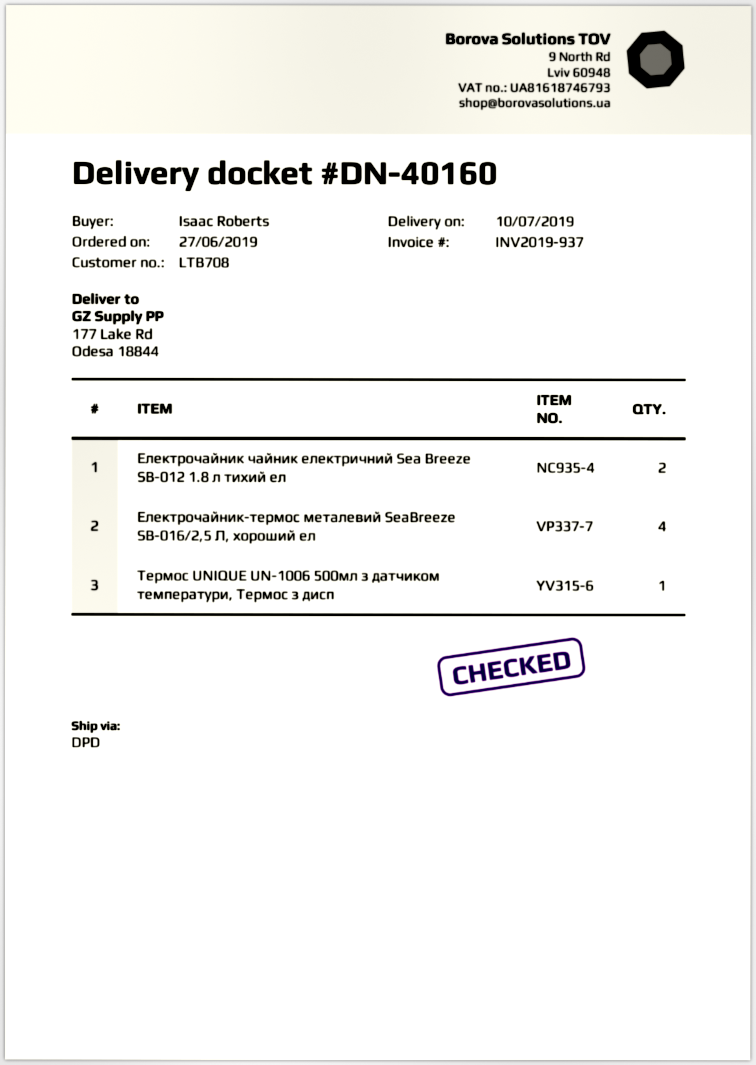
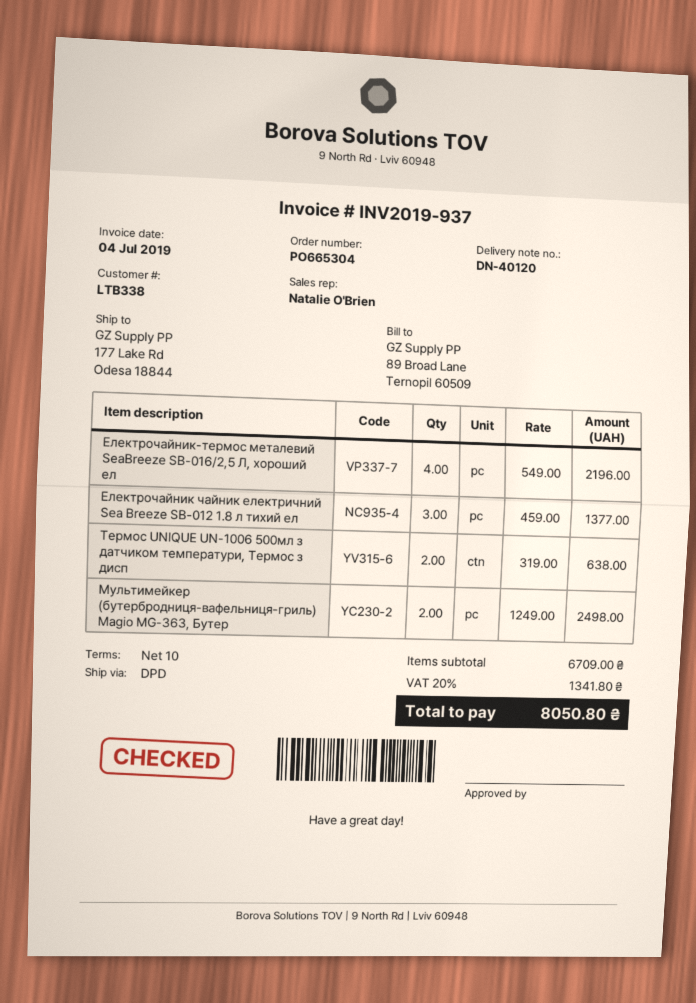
delivery note number: DN-40160 -> DN-40120
customer number: LTB708 -> LTB338
Електрочайник чайник електричний Sea Breeze SB-012 1.8 л тихий ел: 2 -> 3
Термос UNIQUE UN-1006 500мл з датчиком температури, Термос з дисп: 1 -> 2
Мультимейкер (бутербродниця-вафельниця-гриль) Magio MG-363, Бутер: none -> 2

